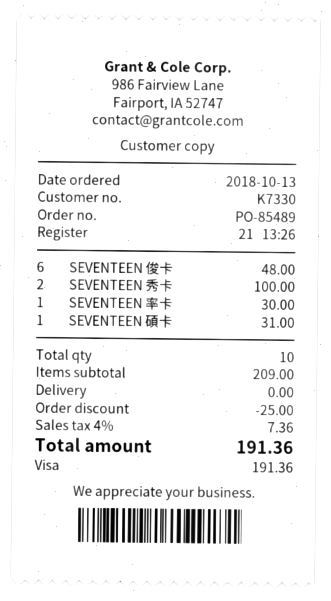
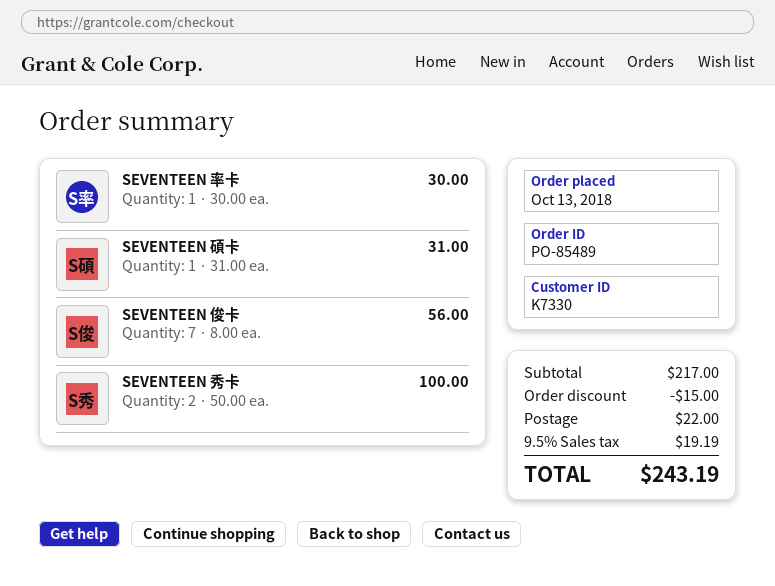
SEVENTEEN 俊卡: 6 for 48.00 -> 7 for 56.00
subtotal: 209.00 -> 217.00
discount: 25.00 -> 15.00
shipping: 0.00 -> 22.00
tax: 4% = 7.36 -> 9.5% = 19.19
total: 191.36 -> 243.19

